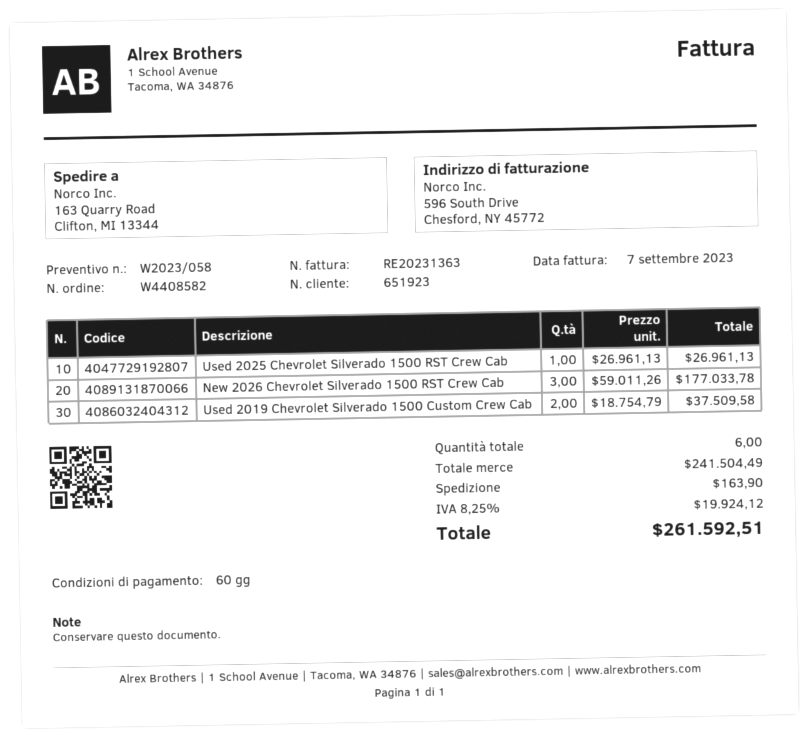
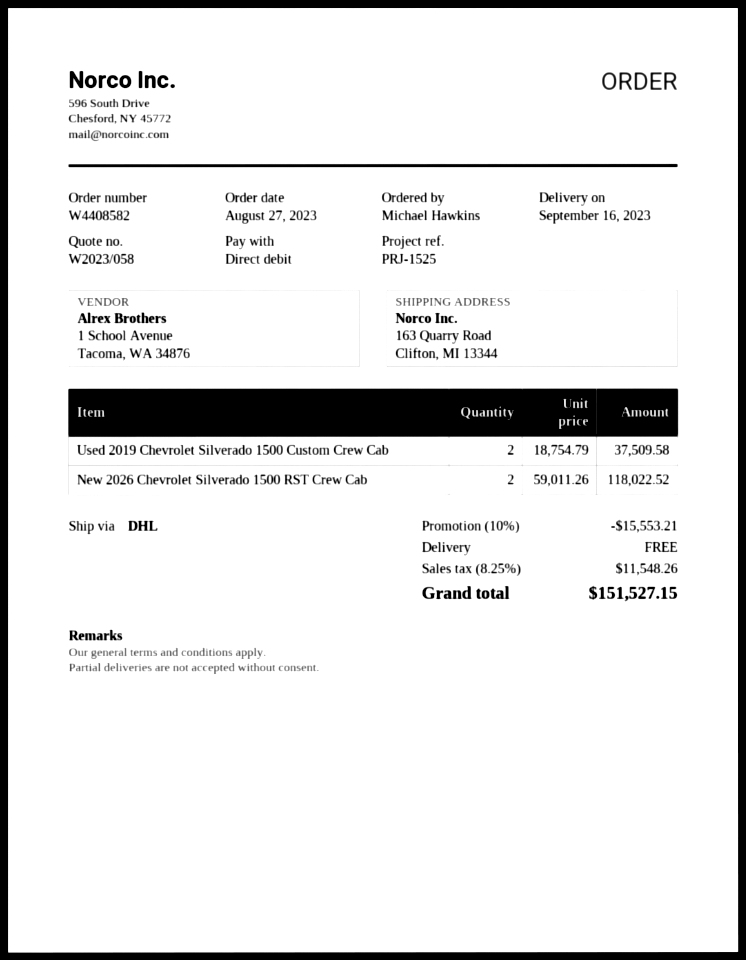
Used 2025 Chevrolet Silverado 1500 RST Crew Cab: 1 x 26961.13 = 26961.13 -> none
New 2026 Chevrolet Silverado 1500 RST Crew Cab: 3 x 59011.26 = 177033.78 -> 2 x 59011.26 = 118022.52
discount: none -> 10% = 15553.21
shipping: 163.90 -> 0.00
tax: 8.25% = 19924.12 -> 8.25% = 11548.26
total: 261592.51 -> 151527.15

